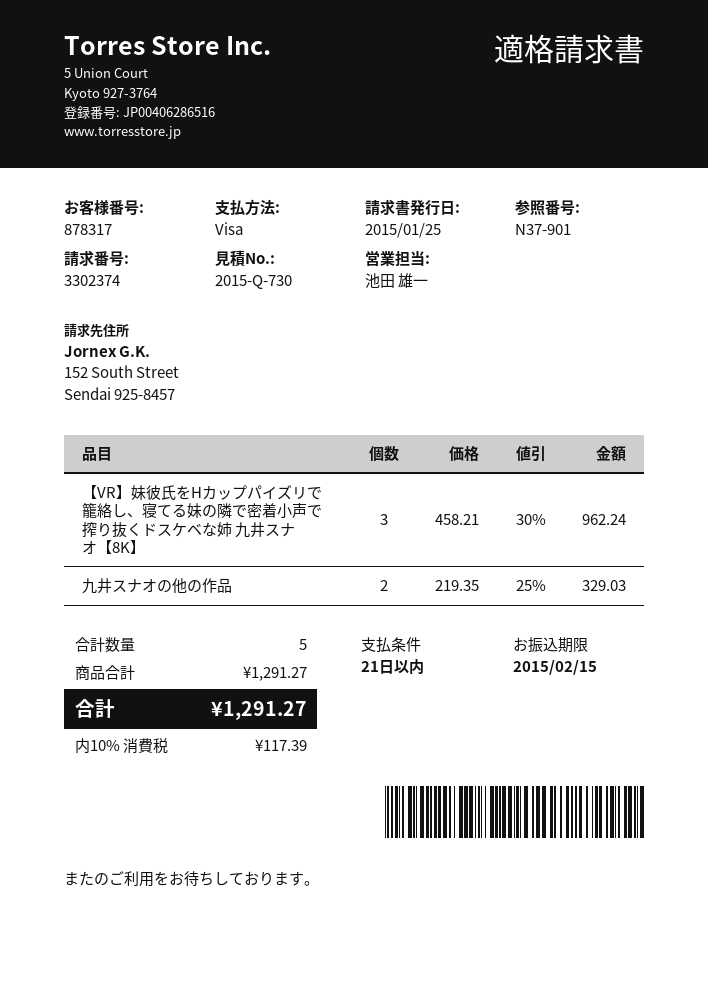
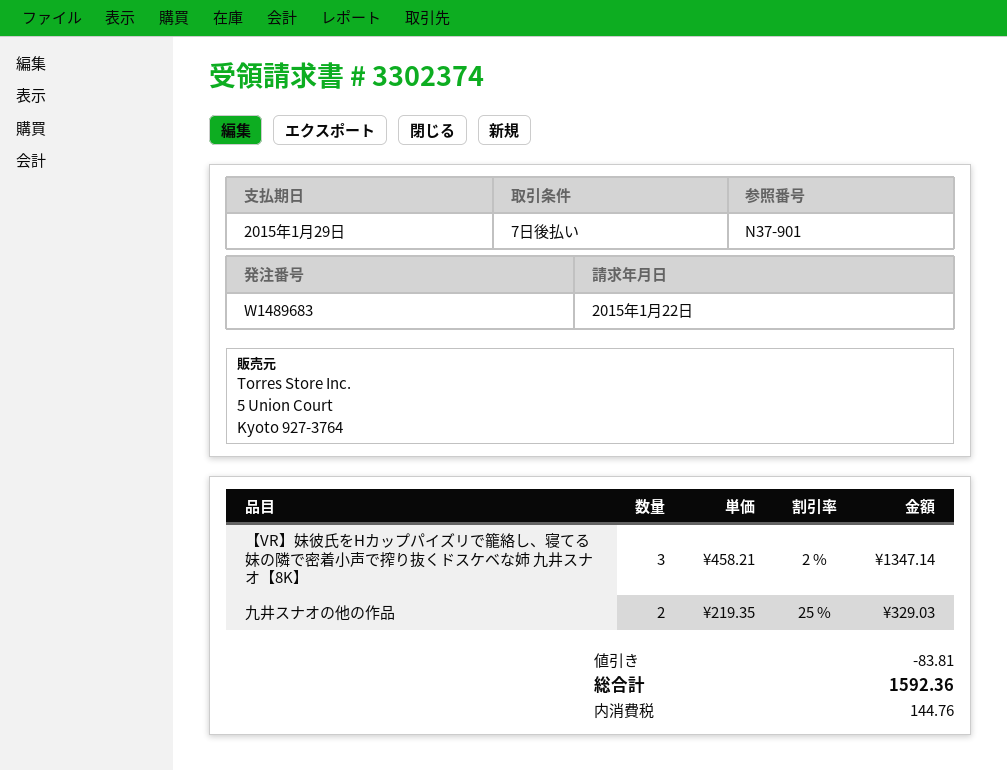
invoice date: 2015-01-25 -> 2015-01-22
payment terms: 21 days -> 7 days
due date: 2015-02-15 -> 2015-01-29
【VR】妹彼氏をHカップパイズリで籠絡し、寝てる妹の隣で密着小声で搾り抜くドスケベな姉 九井スナオ【8K】: 3 x 458.21 - 30% = 962.24 -> 3 x 458.21 - 2% = 1347.14
discount: none -> 83.81
tax: 117.39 -> 144.76
total: 1291.27 -> 1592.36

